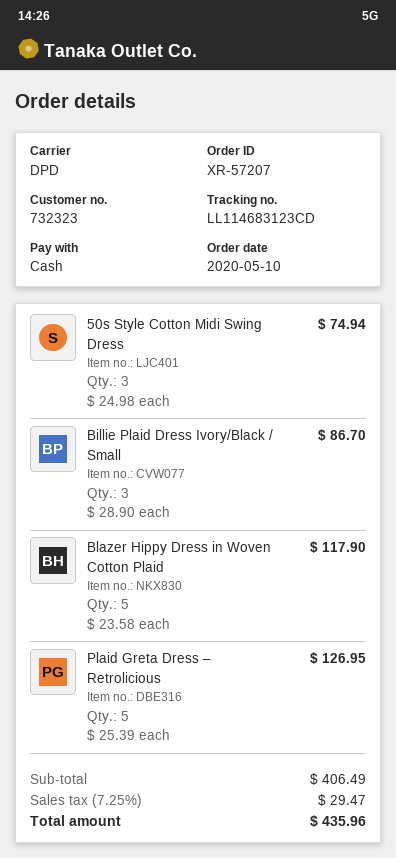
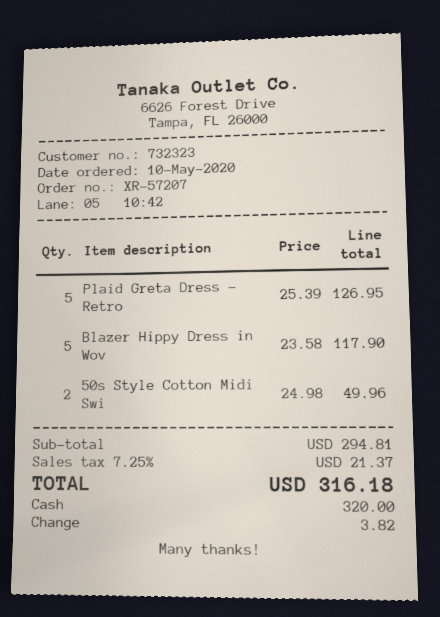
50s Style Cotton Midi Swing Dress: 3 x 24.98 = 74.94 -> 2 x 24.98 = 49.96
Billie Plaid Dress Ivory/Black / Small: 3 x 28.90 = 86.70 -> none
subtotal: 406.49 -> 294.81
tax: 7.25% = 29.47 -> 7.25% = 21.37
total: 435.96 -> 316.18

